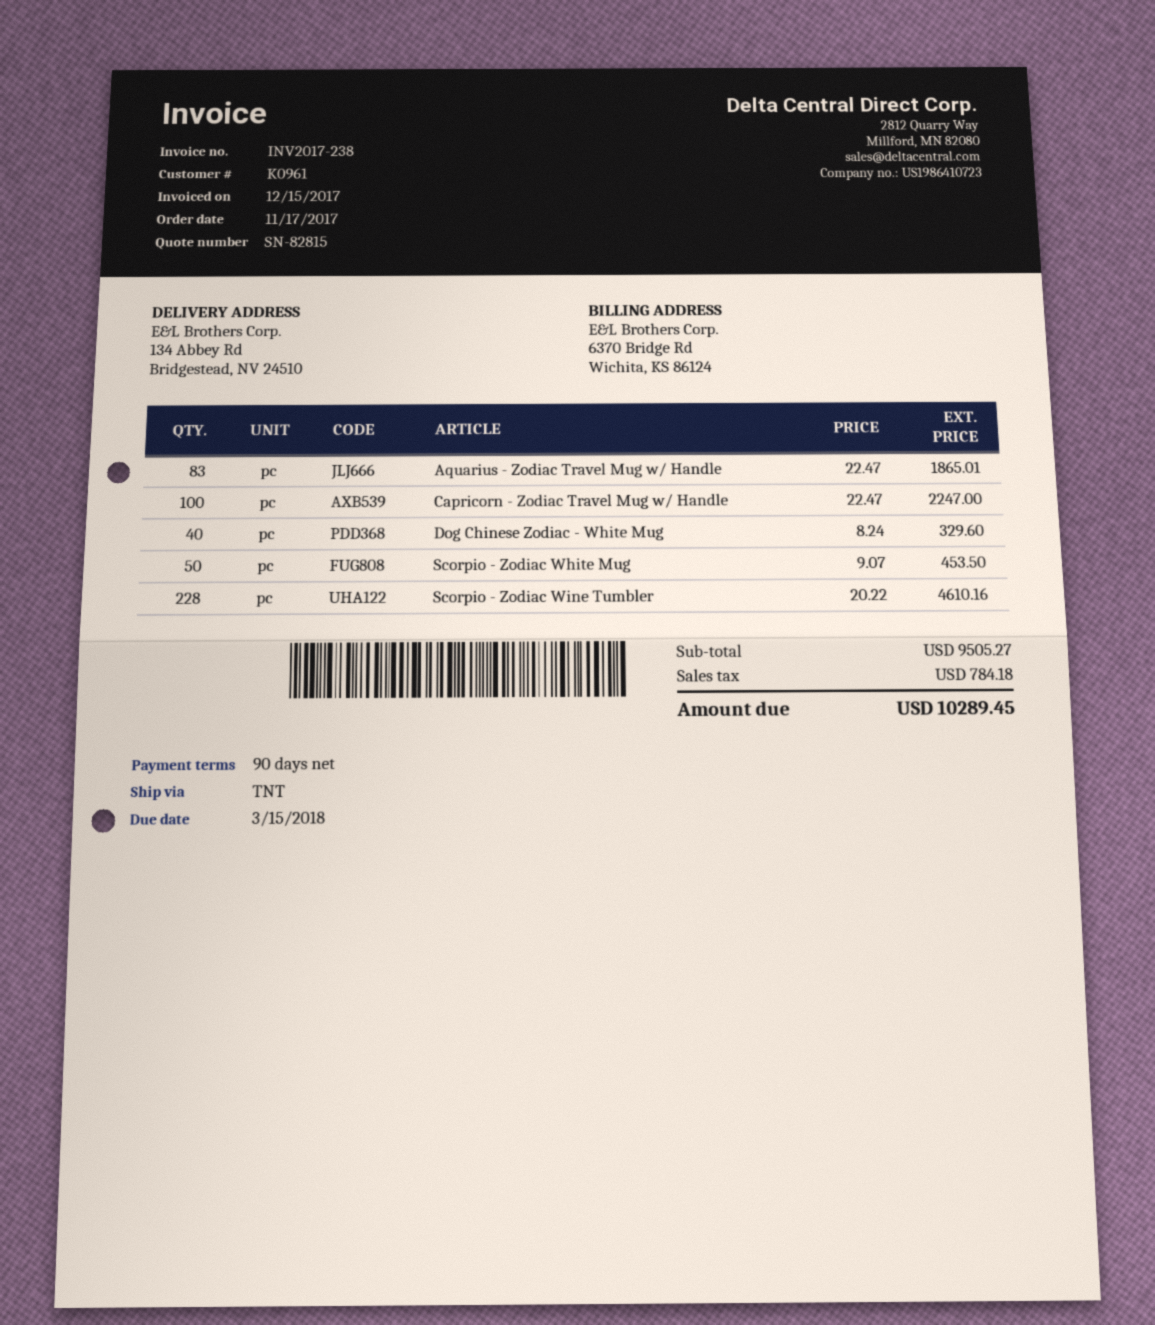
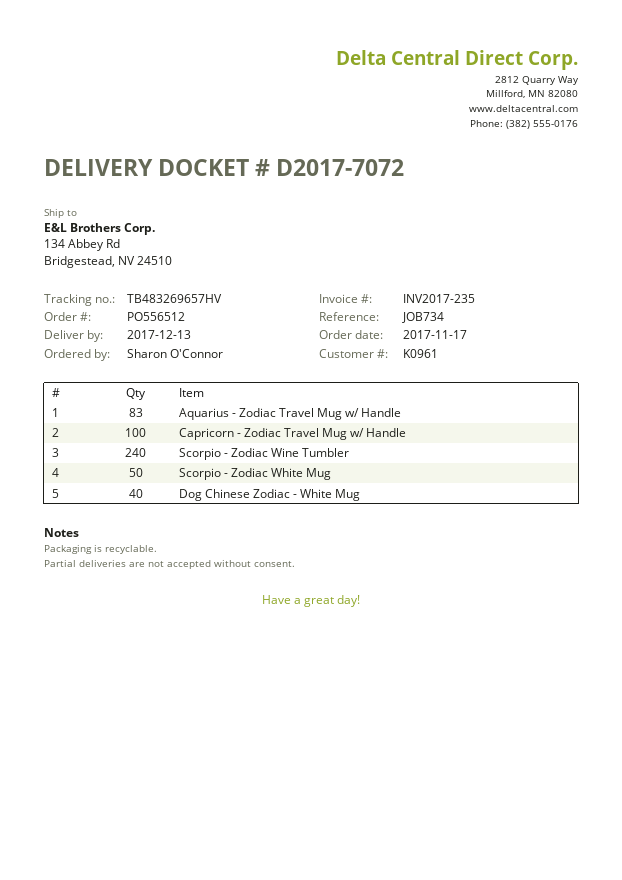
invoice number: INV2017-238 -> INV2017-235
Scorpio - Zodiac Wine Tumbler: 228 -> 240

